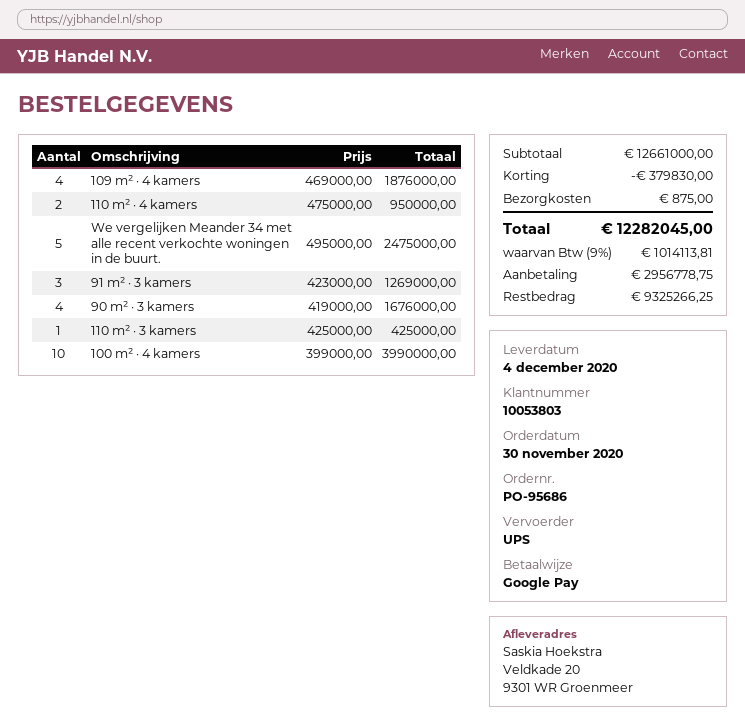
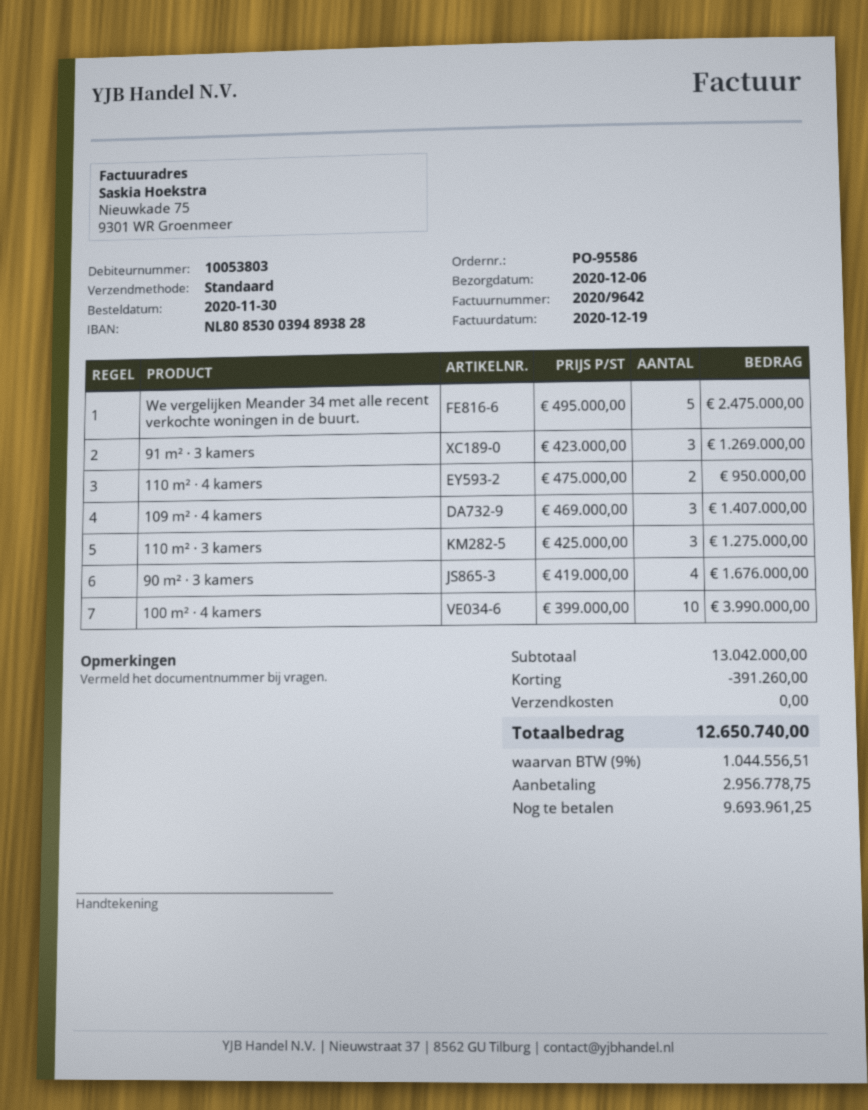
order number: PO-95686 -> PO-95586
delivery date: 2020-12-04 -> 2020-12-06
shipping method: UPS -> standard
109 m² · 4 kamers: 4 x 469000.00 = 1876000.00 -> 3 x 469000.00 = 1407000.00
110 m² · 3 kamers: 1 x 425000.00 = 425000.00 -> 3 x 425000.00 = 1275000.00
subtotal: 12661000.00 -> 13042000.00
discount: 379830.00 -> 391260.00
shipping: 875.00 -> 0.00
tax: 9% = 1014113.81 -> 9% = 1044556.51
total: 12282045.00 -> 12650740.00
balance: 9325266.25 -> 9693961.25

